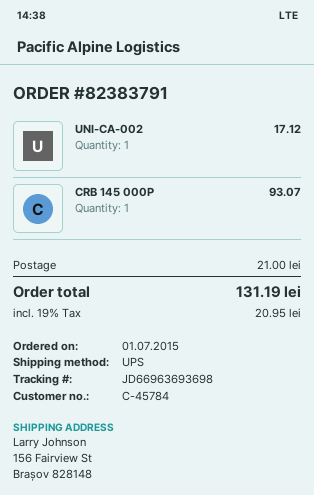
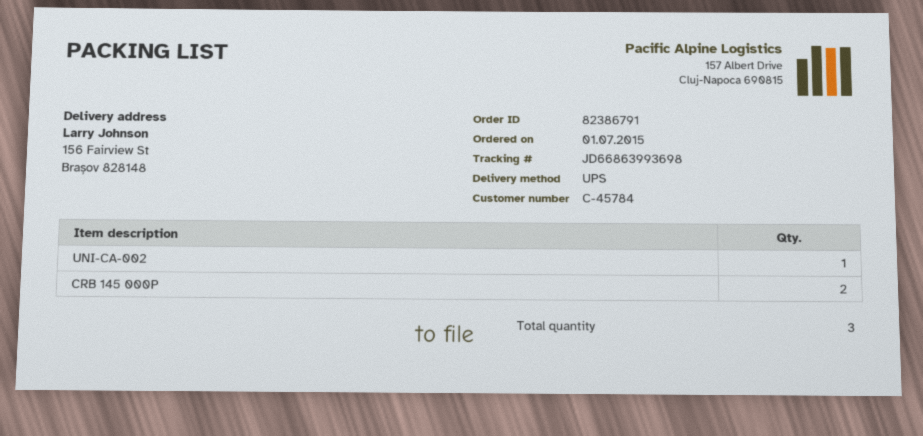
order number: 82383791 -> 82386791
tracking number: JD66963693698 -> JD66863993698
CRB 145 000P: 1 -> 2

